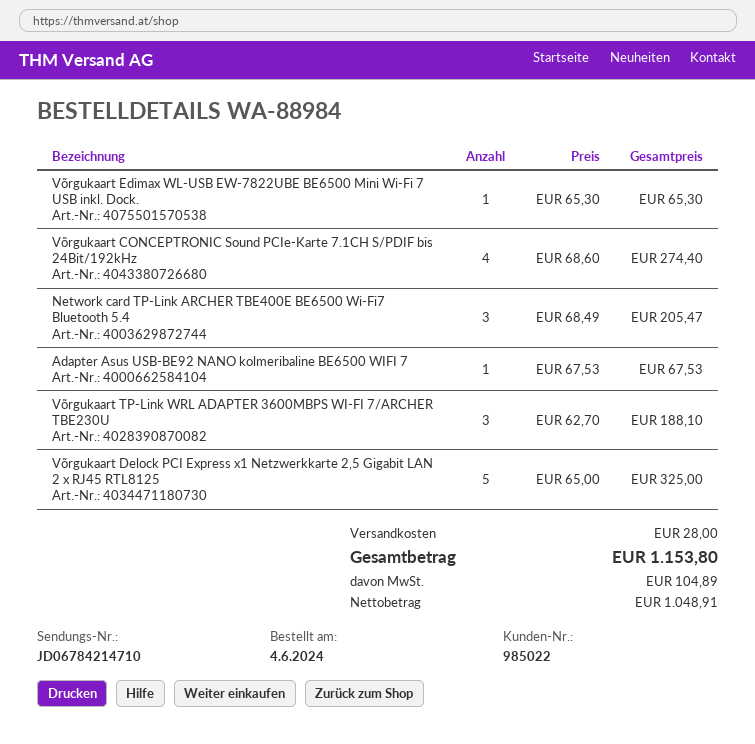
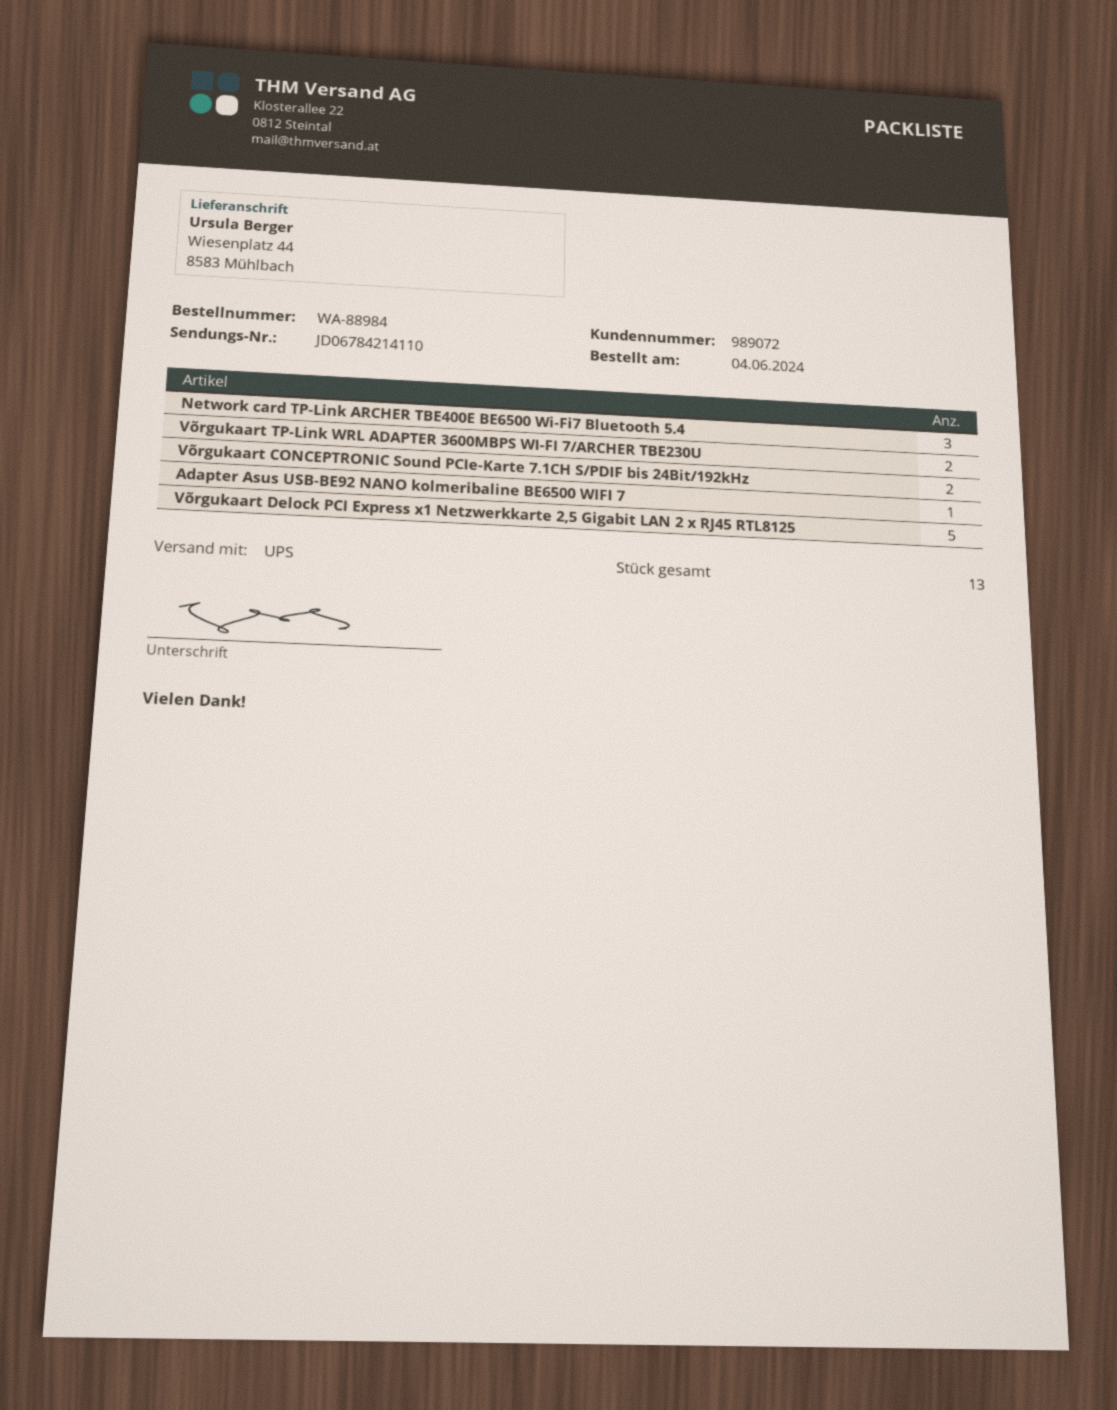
customer number: 985022 -> 989072
tracking number: JD06784214710 -> JD06784214110
Võrgukaart Edimax WL-USB EW-7822UBE BE6500 Mini Wi-Fi 7 USB inkl. Dock.: 1 -> none
Võrgukaart CONCEPTRONIC Sound PCIe-Karte 7.1CH S/PDIF bis 24Bit/192kHz: 4 -> 2
Võrgukaart TP-Link WRL ADAPTER 3600MBPS WI-FI 7/ARCHER TBE230U: 3 -> 2

